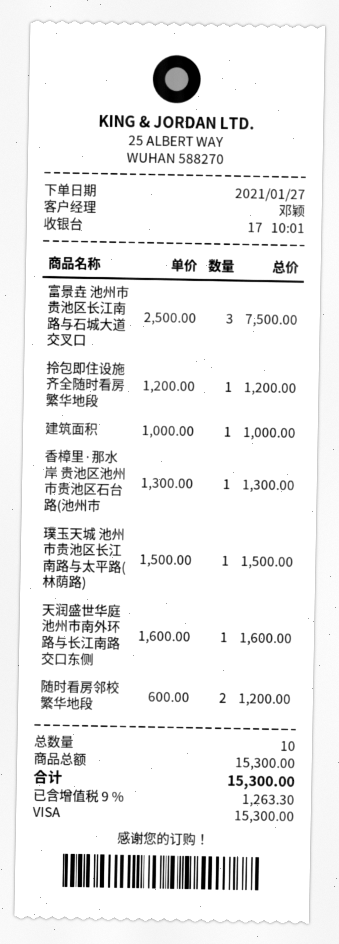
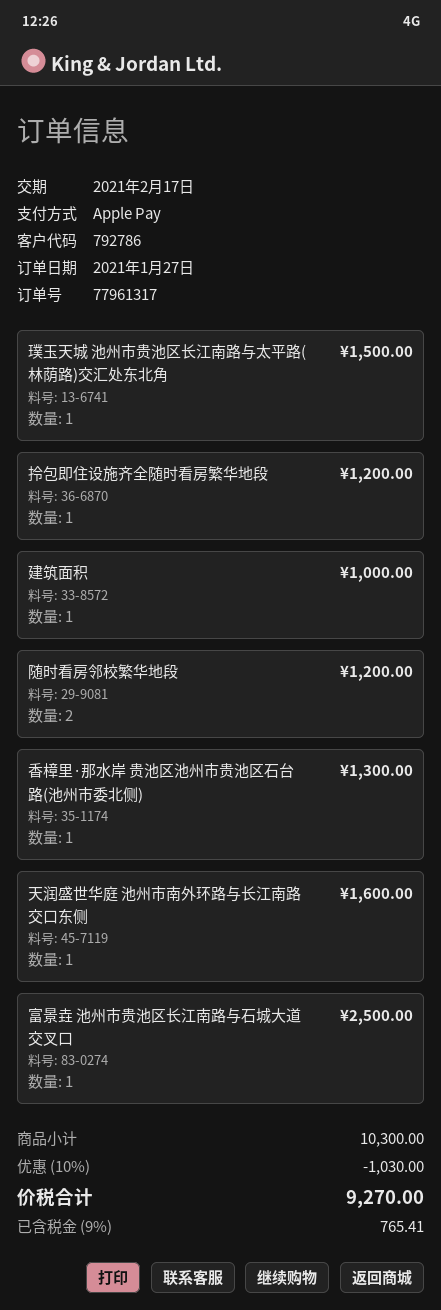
payment method: Visa -> Apple Pay
富景垚 池州市贵池区长江南路与石城大道交叉口: 3 for 7500.00 -> 1 for 2500.00
subtotal: 15300.00 -> 10300.00
discount: none -> 10% = 1030.00
tax: 9% = 1263.30 -> 9% = 765.41
total: 15300.00 -> 9270.00

